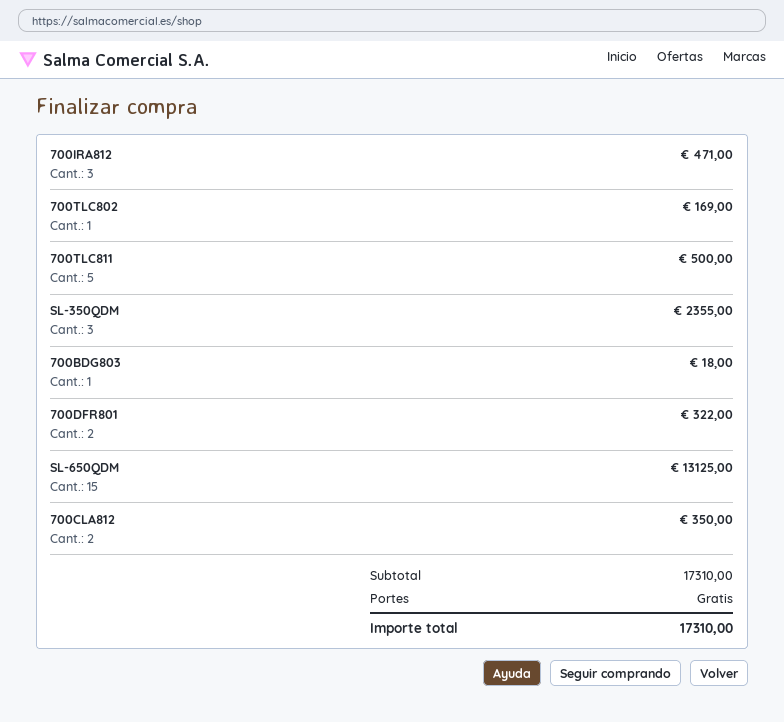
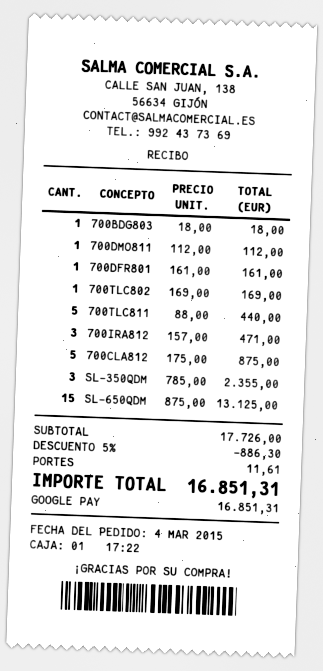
700TLC811: 5 for 500.00 -> 5 for 440.00
700DFR801: 2 for 322.00 -> 1 for 161.00
700CLA812: 2 for 350.00 -> 5 for 875.00
700DMO811: none -> 1 for 112.00
subtotal: 17310.00 -> 17726.00
discount: none -> 5% = 886.30
shipping: 0.00 -> 11.61
total: 17310.00 -> 16851.31

